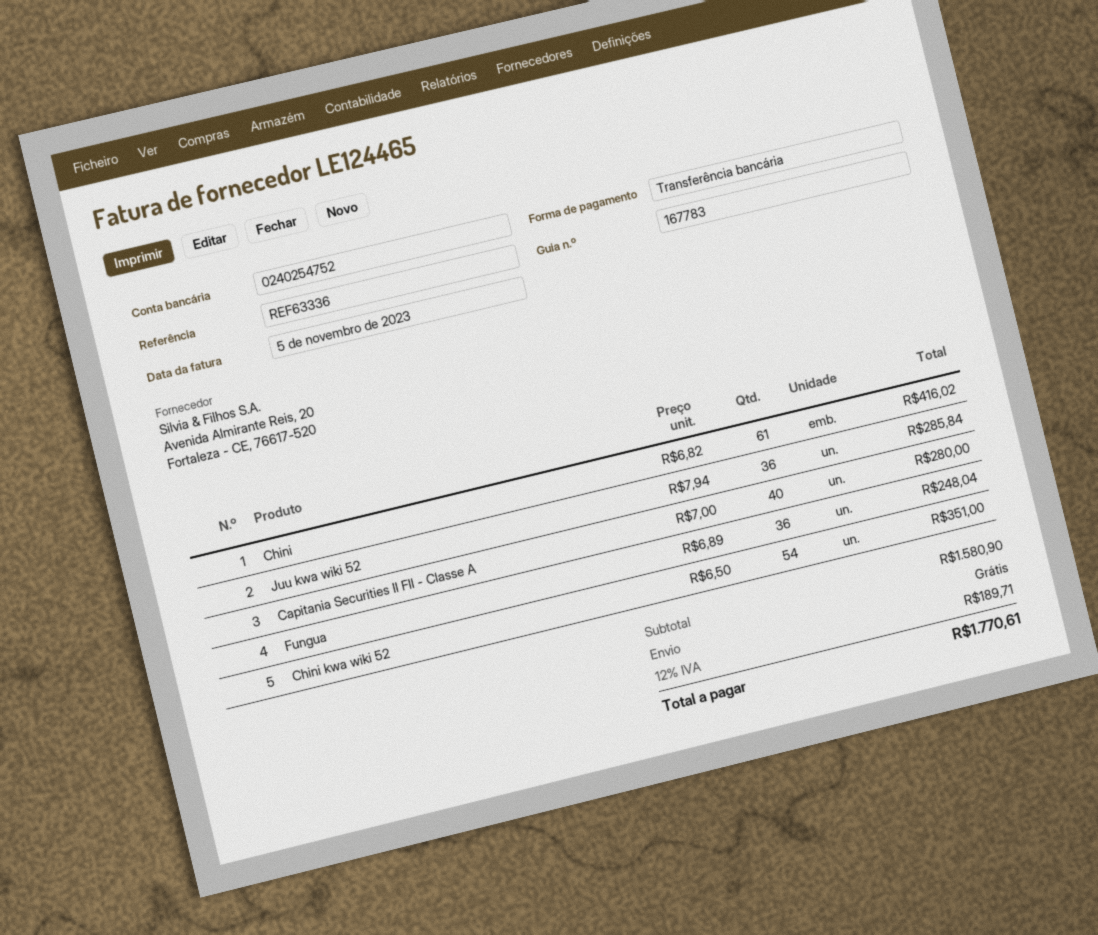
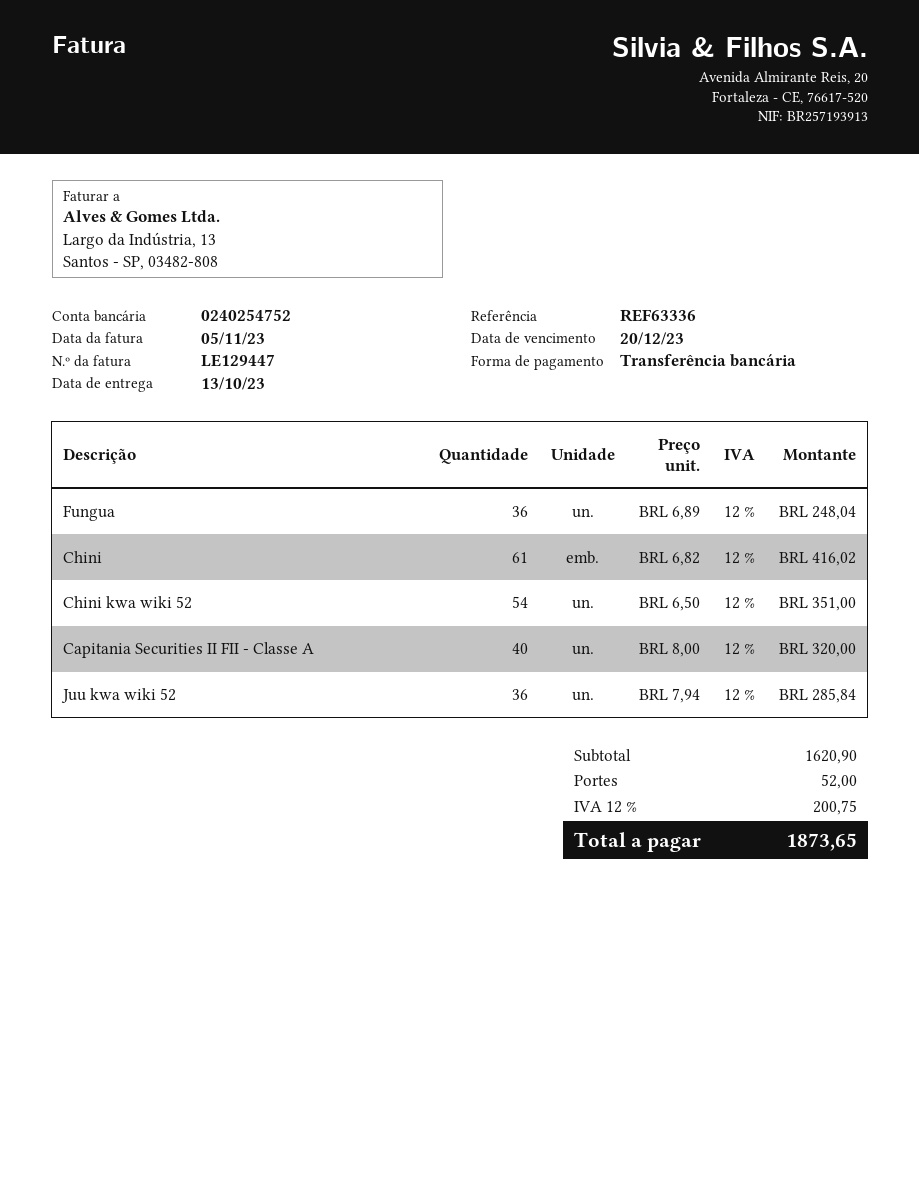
invoice number: LE124465 -> LE129447
Capitania Securities II FII - Classe A: 40 x 7.00 = 280.00 -> 40 x 8.00 = 320.00
subtotal: 1580.90 -> 1620.90
shipping: 0.00 -> 52.00
tax: 12% = 189.71 -> 12% = 200.75
total: 1770.61 -> 1873.65

